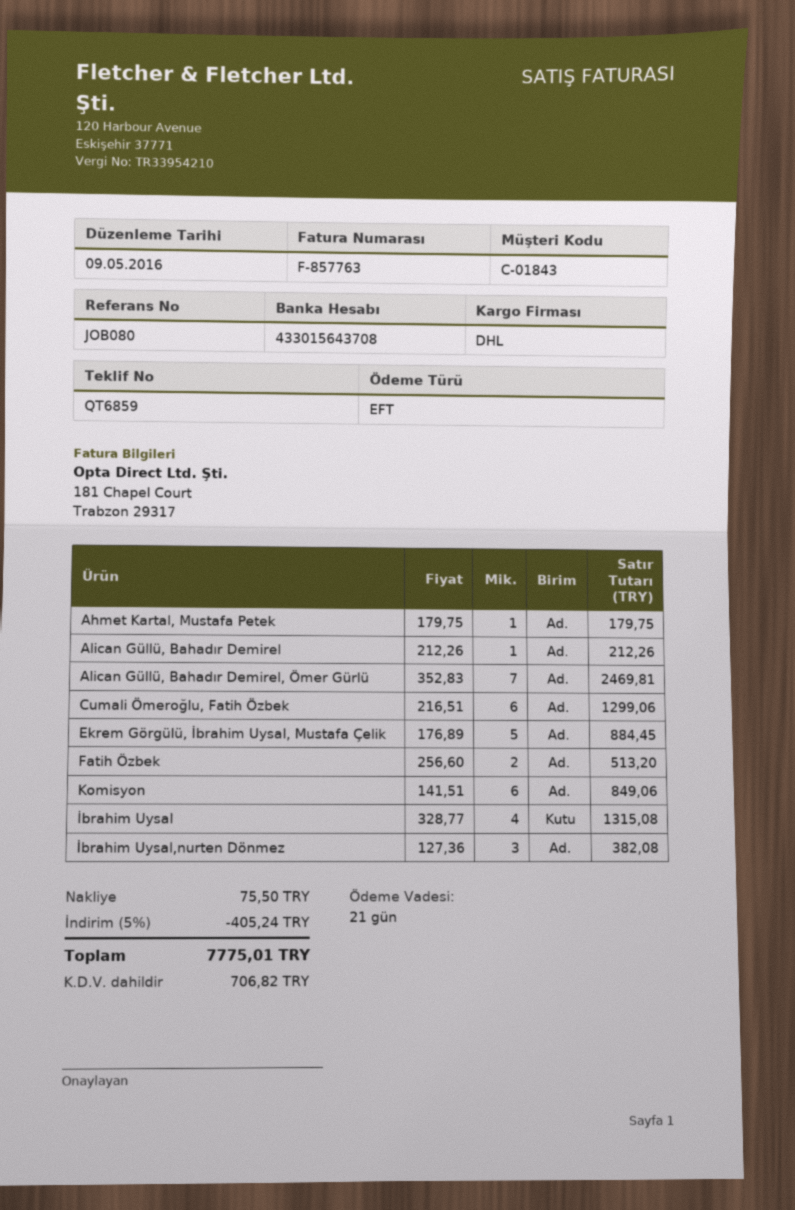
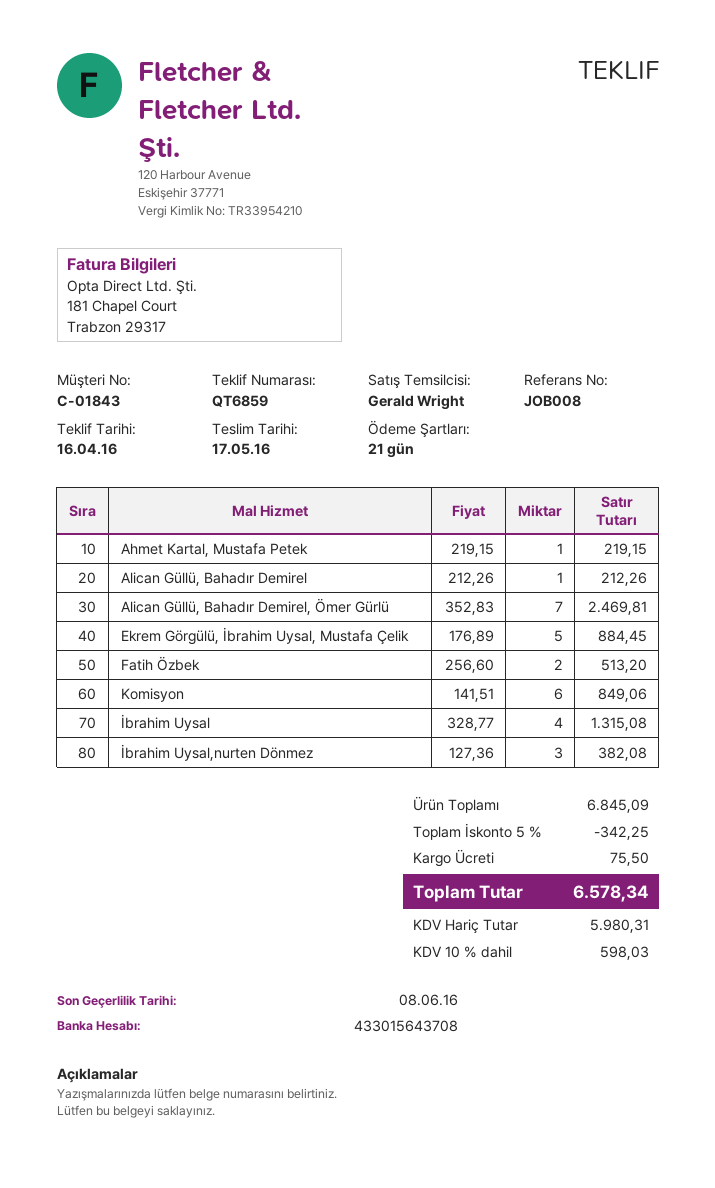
reference: JOB080 -> JOB008
Ahmet Kartal, Mustafa Petek: 1 x 179.75 = 179.75 -> 1 x 219.15 = 219.15
Cumali Ömeroğlu, Fatih Özbek: 6 x 216.51 = 1299.06 -> none
discount: 5% = 405.24 -> 5% = 342.25
tax: 706.82 -> 598.03
total: 7775.01 -> 6578.34

